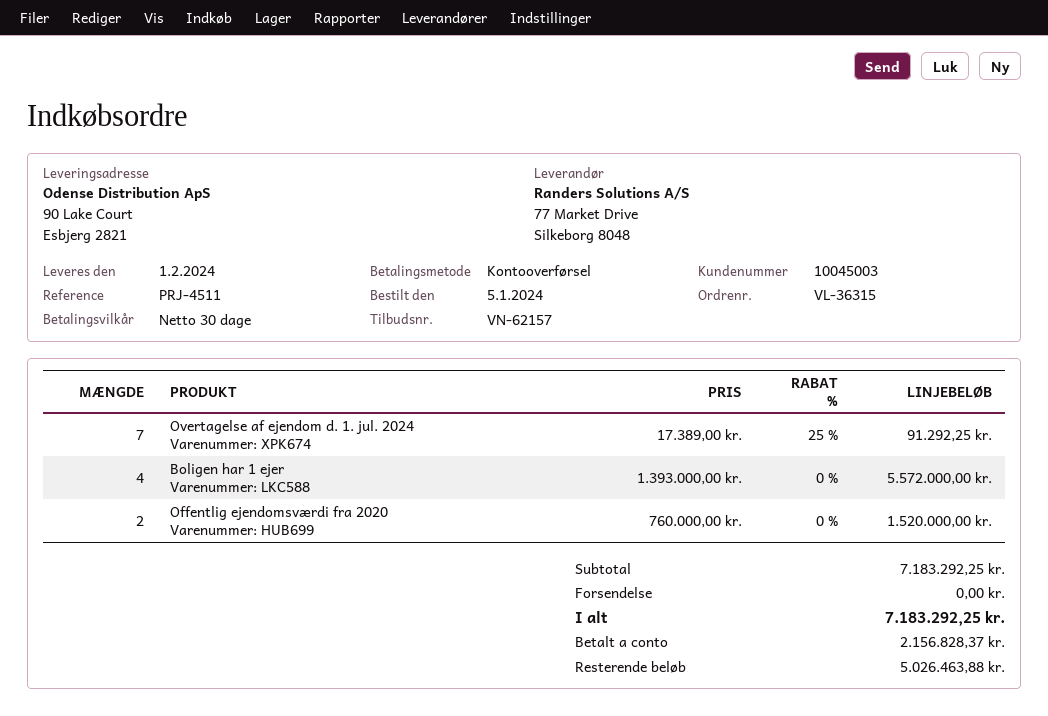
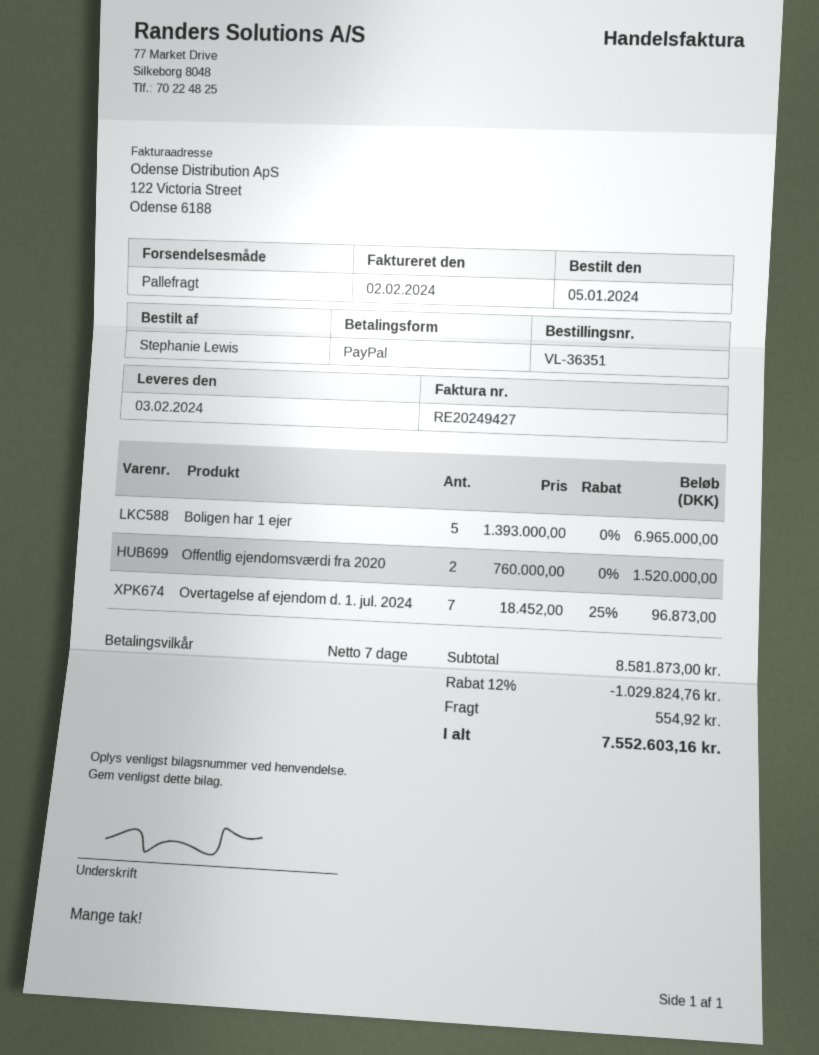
order number: VL-36315 -> VL-36351
delivery date: 2024-02-01 -> 2024-02-03
payment terms: 30 days -> 7 days
payment method: bank transfer -> PayPal
Overtagelse af ejendom d. 1. jul. 2024: 7 x 17389.00 - 25% = 91292.25 -> 7 x 18452.00 - 25% = 96873.00
Boligen har 1 ejer: 4 x 1393000.00 = 5572000.00 -> 5 x 1393000.00 = 6965000.00
subtotal: 7183292.25 -> 8581873.00
discount: none -> 12% = 1029824.76
shipping: 0.00 -> 554.92
total: 7183292.25 -> 7552603.16

